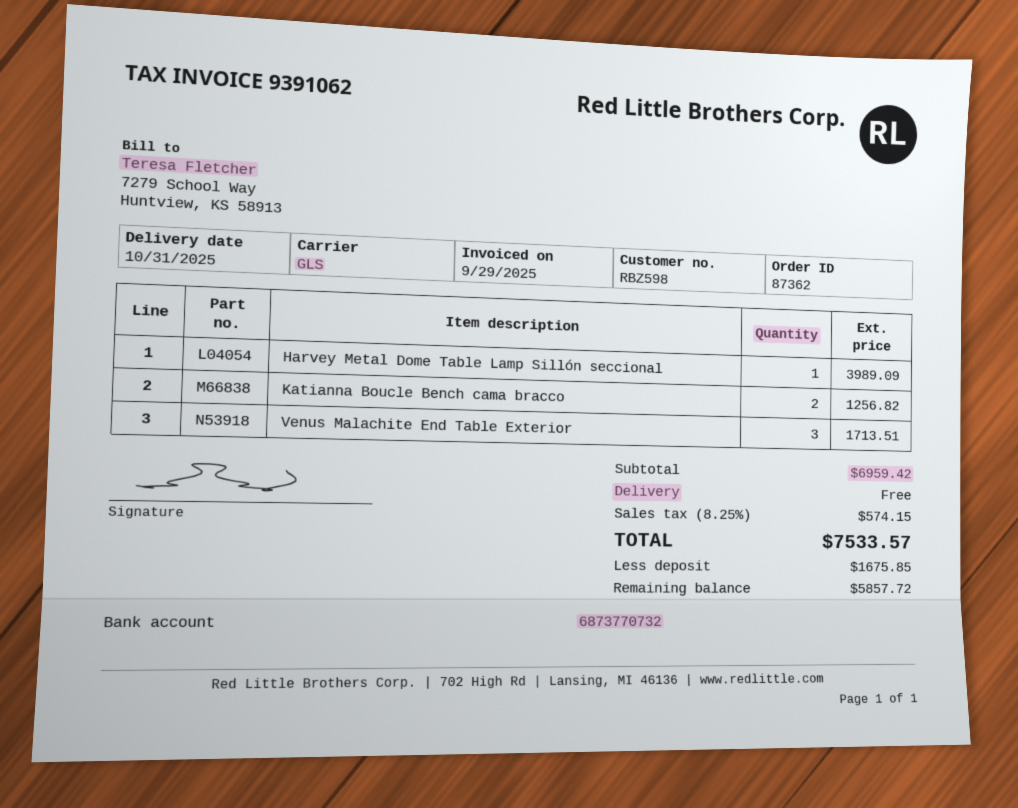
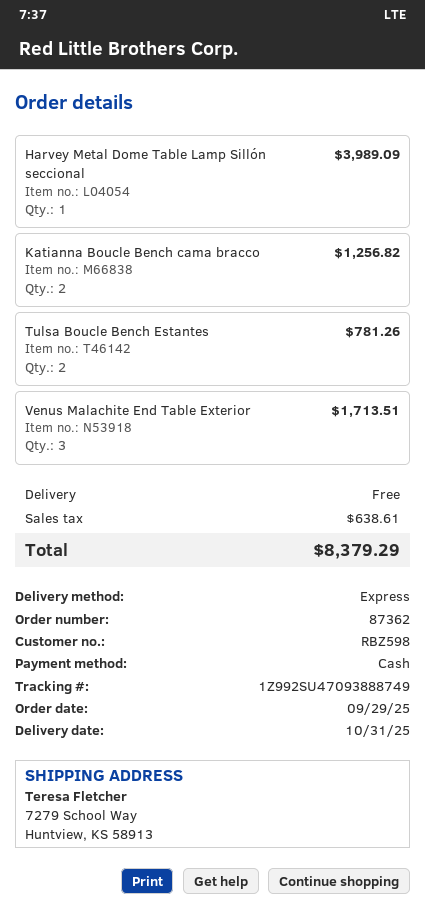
shipping method: GLS -> express
Tulsa Boucle Bench Estantes: none -> 2 for 781.26
tax: 574.15 -> 638.61
total: 7533.57 -> 8379.29

